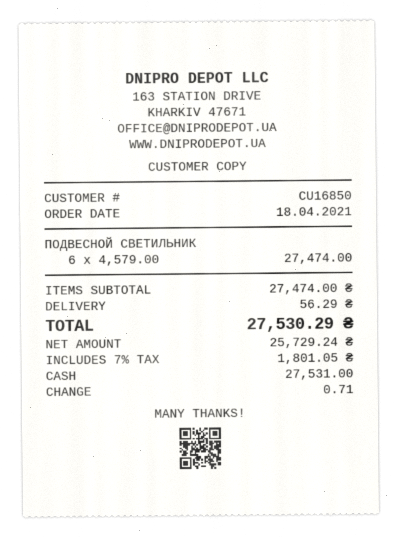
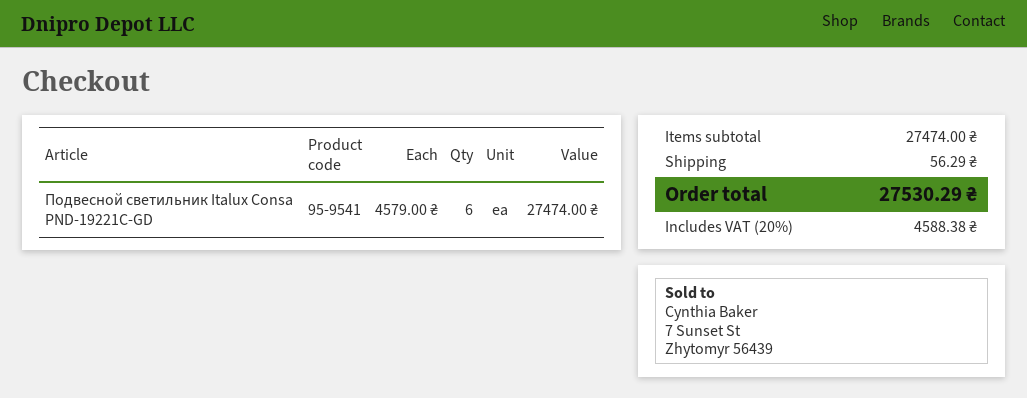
tax: 7% = 1801.05 -> 20% = 4588.38

